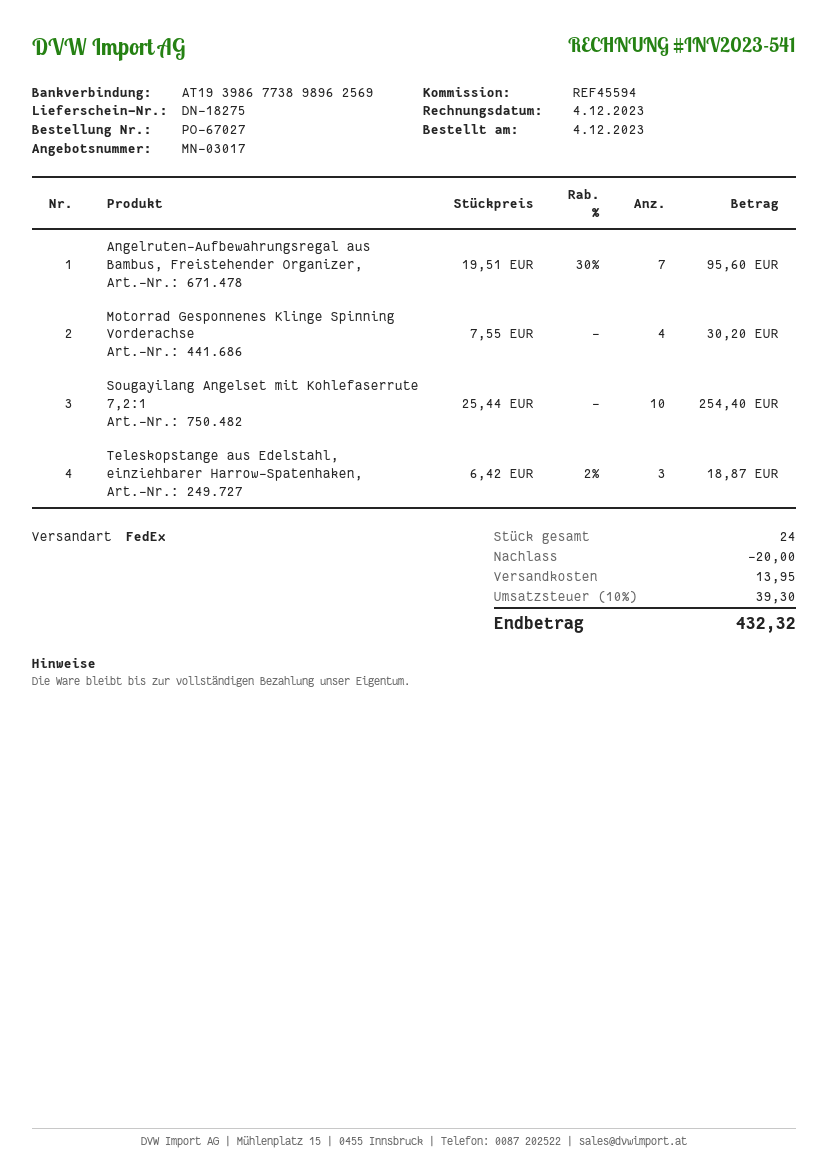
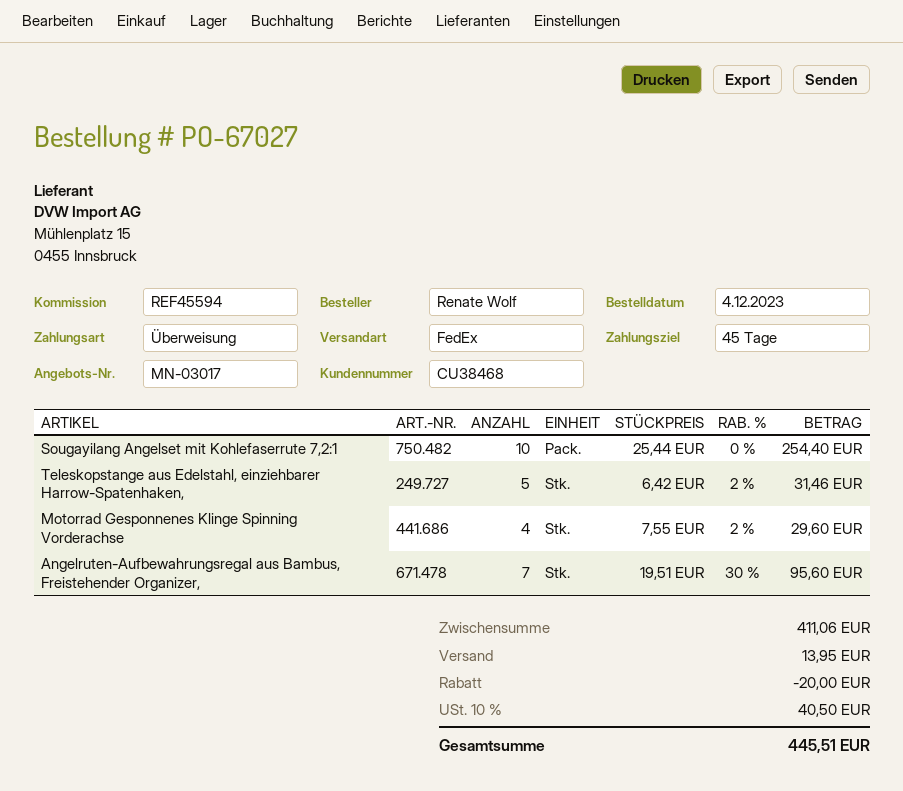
Motorrad Gesponnenes Klinge Spinning Vorderachse: 4 x 7.55 = 30.20 -> 4 x 7.55 - 2% = 29.60
Teleskopstange aus Edelstahl, einziehbarer Harrow-Spatenhaken,: 3 x 6.42 - 2% = 18.87 -> 5 x 6.42 - 2% = 31.46
tax: 10% = 39.30 -> 10% = 40.50
total: 432.32 -> 445.51

